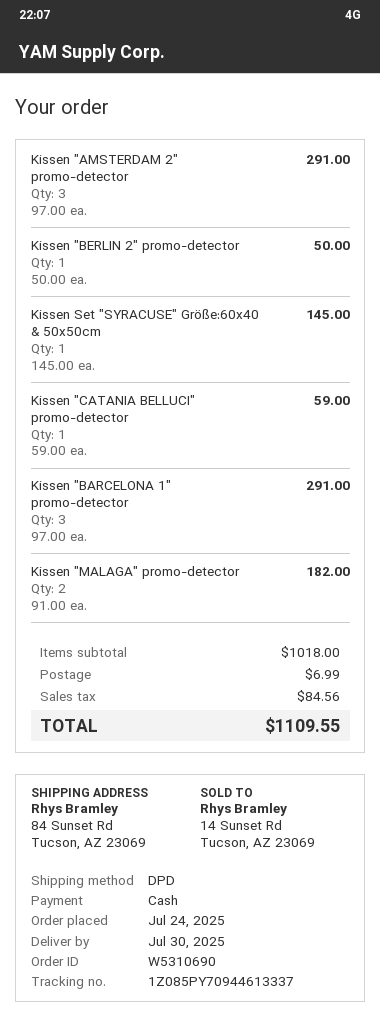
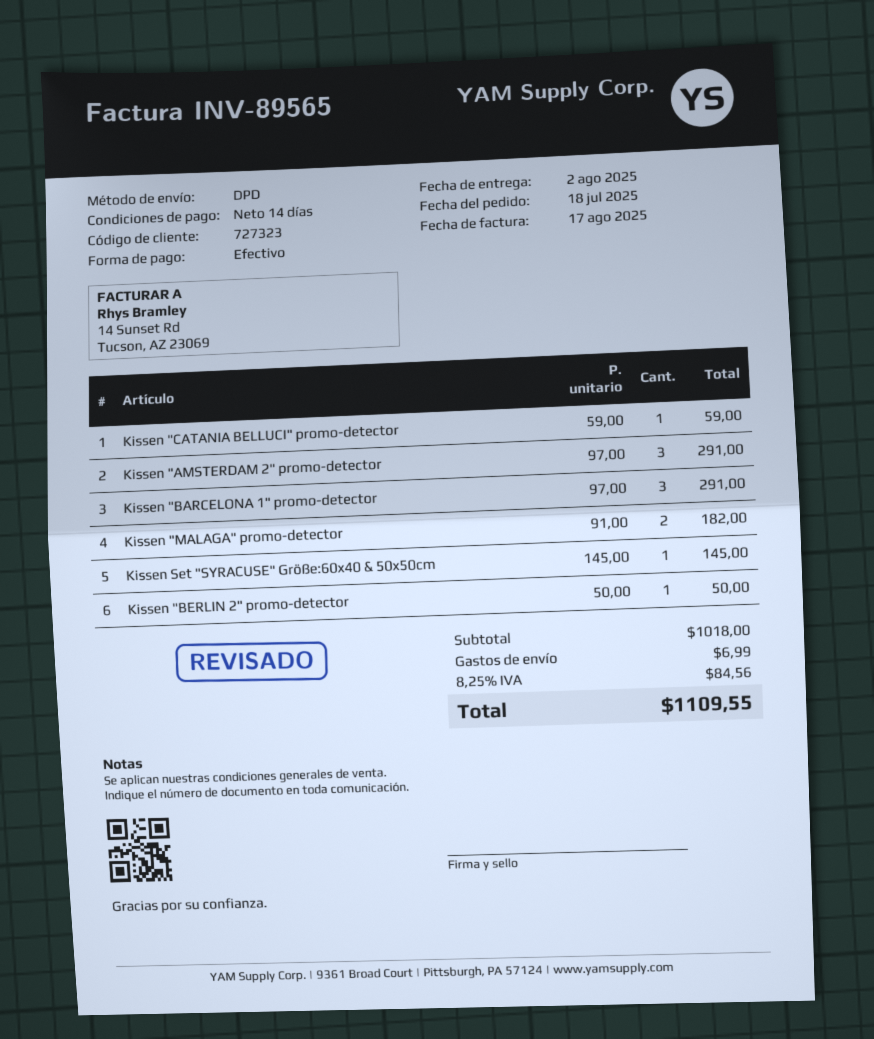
order date: 2025-07-24 -> 2025-07-18
delivery date: 2025-07-30 -> 2025-08-02

